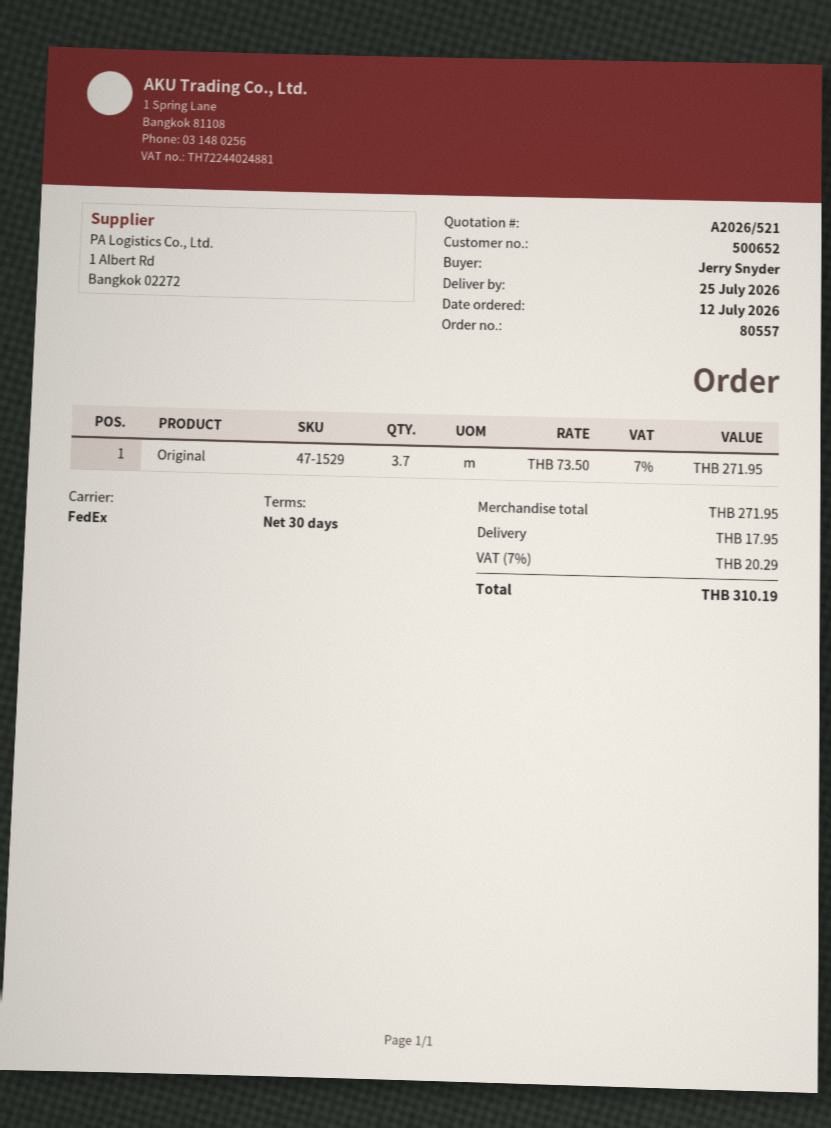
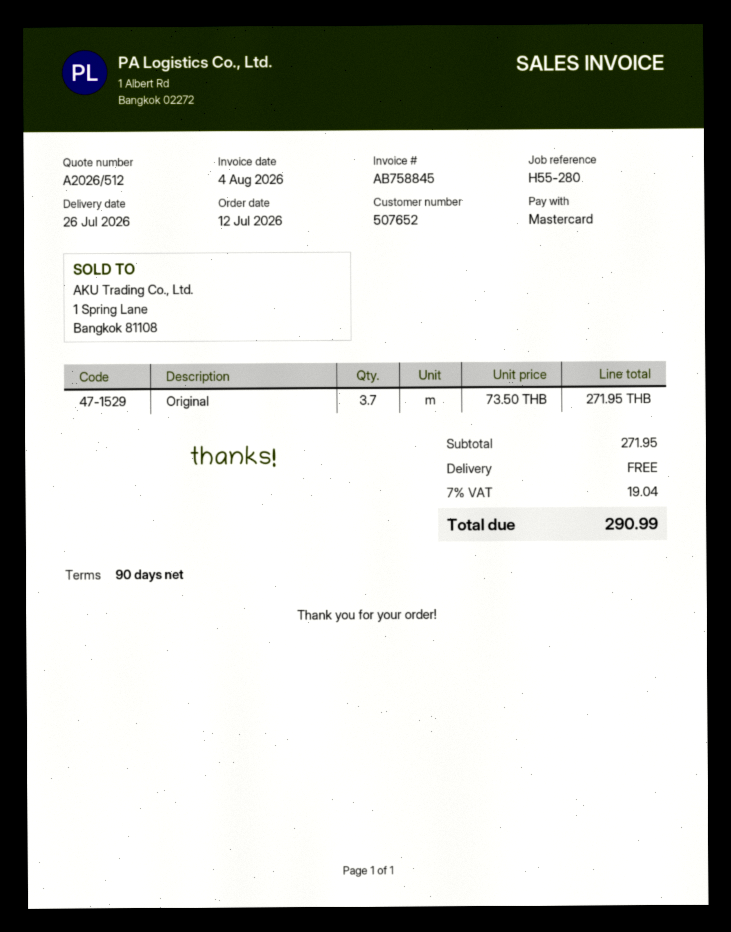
quote number: A2026/521 -> A2026/512
delivery date: 2026-07-25 -> 2026-07-26
payment terms: 30 days -> 90 days
customer number: 500652 -> 507652
shipping: 17.95 -> 0.00
tax: 7% = 20.29 -> 7% = 19.04
total: 310.19 -> 290.99

